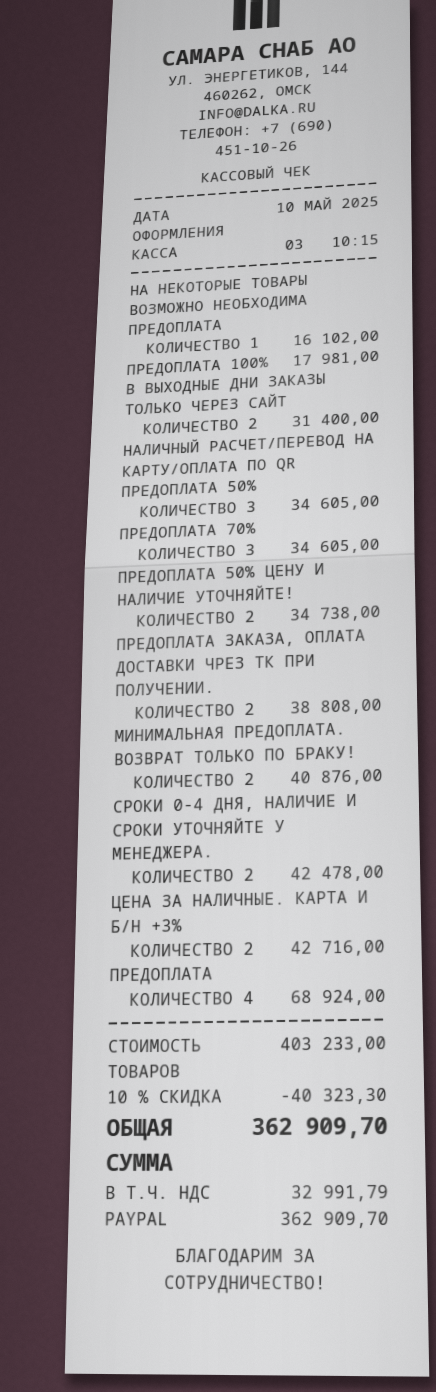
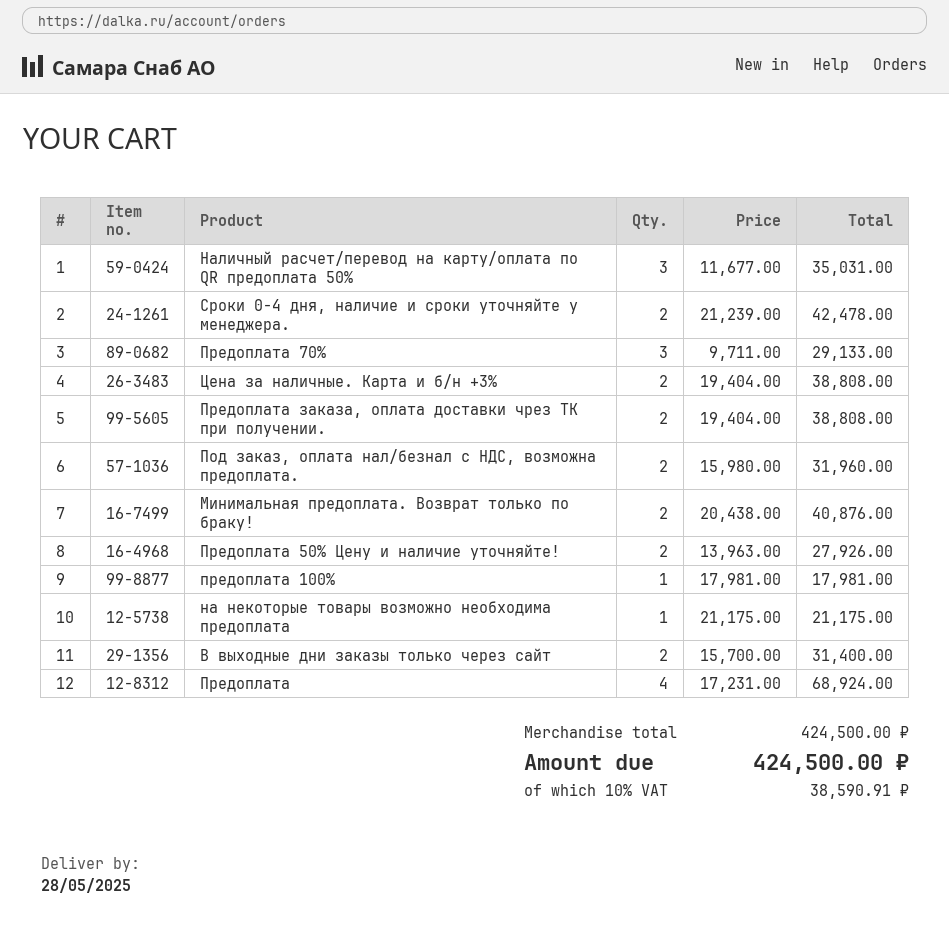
НА НЕКОТОРЫЕ ТОВАРЫ ВОЗМОЖНО НЕОБХОДИМА ПРЕДОПЛАТА: 1 for 16102.00 -> 1 for 21175.00
НАЛИЧНЫЙ РАСЧЕТ/ПЕРЕВОД НА КАРТУ/ОПЛАТА ПО QR ПРЕДОПЛАТА 50%: 3 for 34605.00 -> 3 for 35031.00
ПРЕДОПЛАТА 70%: 3 for 34605.00 -> 3 for 29133.00
ПРЕДОПЛАТА 50% ЦЕНУ И НАЛИЧИЕ УТОЧНЯЙТЕ!: 2 for 34738.00 -> 2 for 27926.00
ЦЕНА ЗА НАЛИЧНЫЕ. КАРТА И Б/Н +3%: 2 for 42716.00 -> 2 for 38808.00
Под заказ, оплата нал/безнал с НДС, возможна предоплата.: none -> 2 for 31960.00
subtotal: 403233.00 -> 424500.00
discount: 10% = 40323.30 -> none
tax: 32991.79 -> 38590.91
total: 362909.70 -> 424500.00

